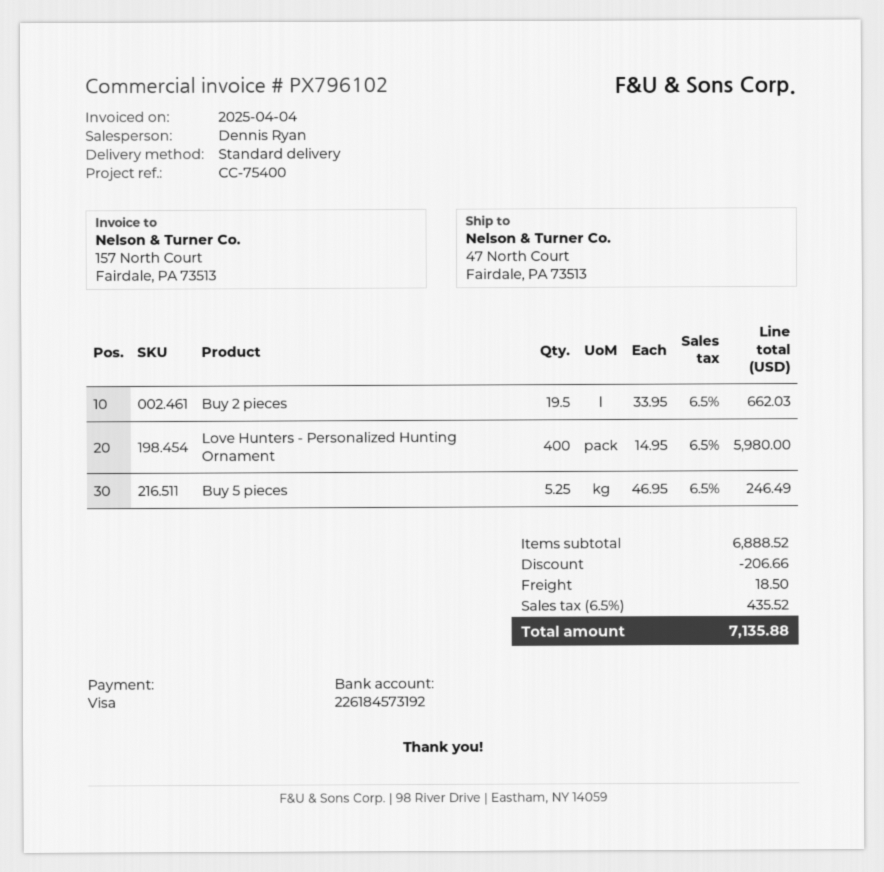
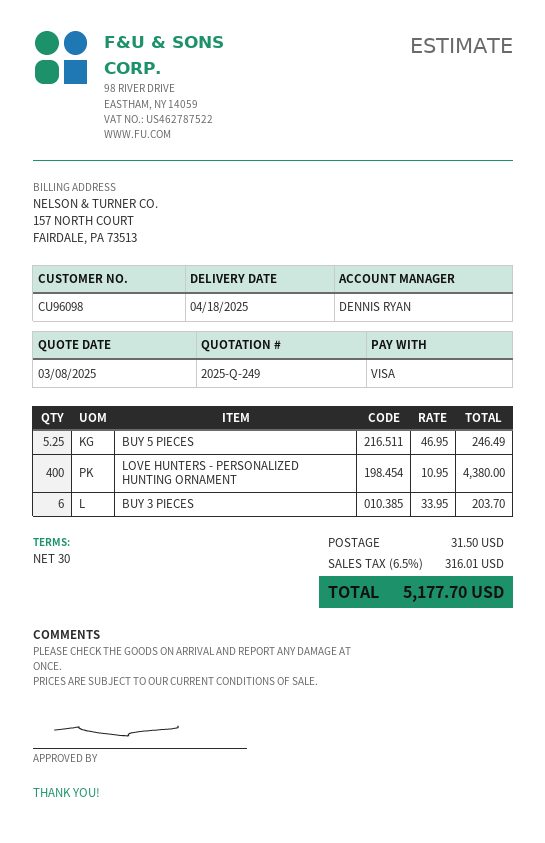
Buy 2 pieces: 19.5 x 33.95 = 662.03 -> none
Love Hunters - Personalized Hunting Ornament: 400 x 14.95 = 5980.00 -> 400 x 10.95 = 4380.00
BUY 3 PIECES: none -> 6 x 33.95 = 203.70
discount: 206.66 -> none
shipping: 18.50 -> 31.50
tax: 6.5% = 435.52 -> 6.5% = 316.01
total: 7135.88 -> 5177.70

